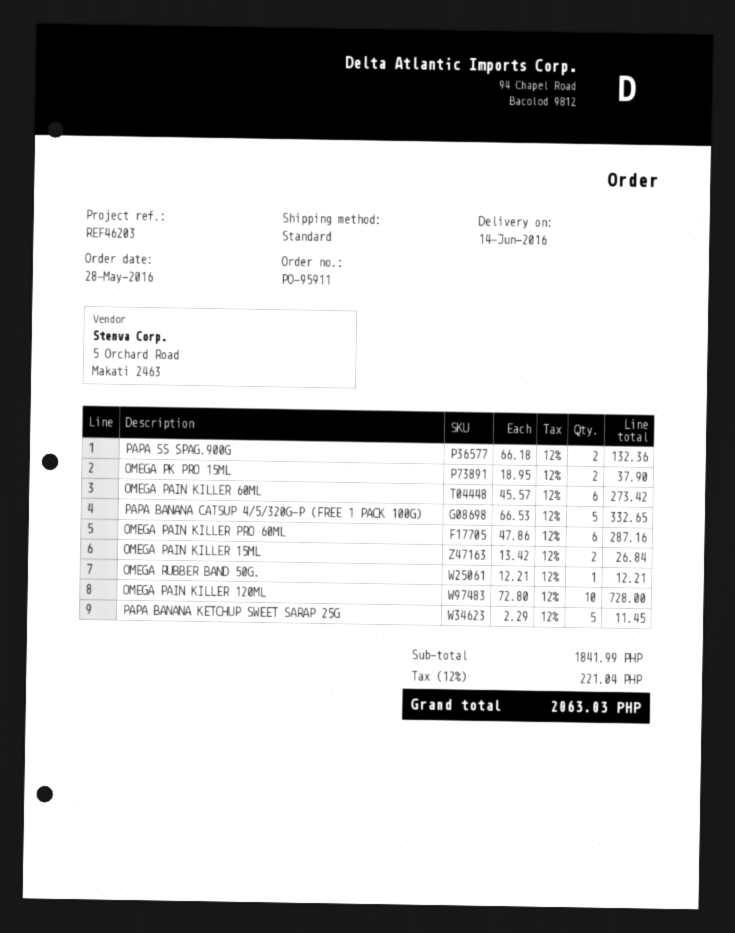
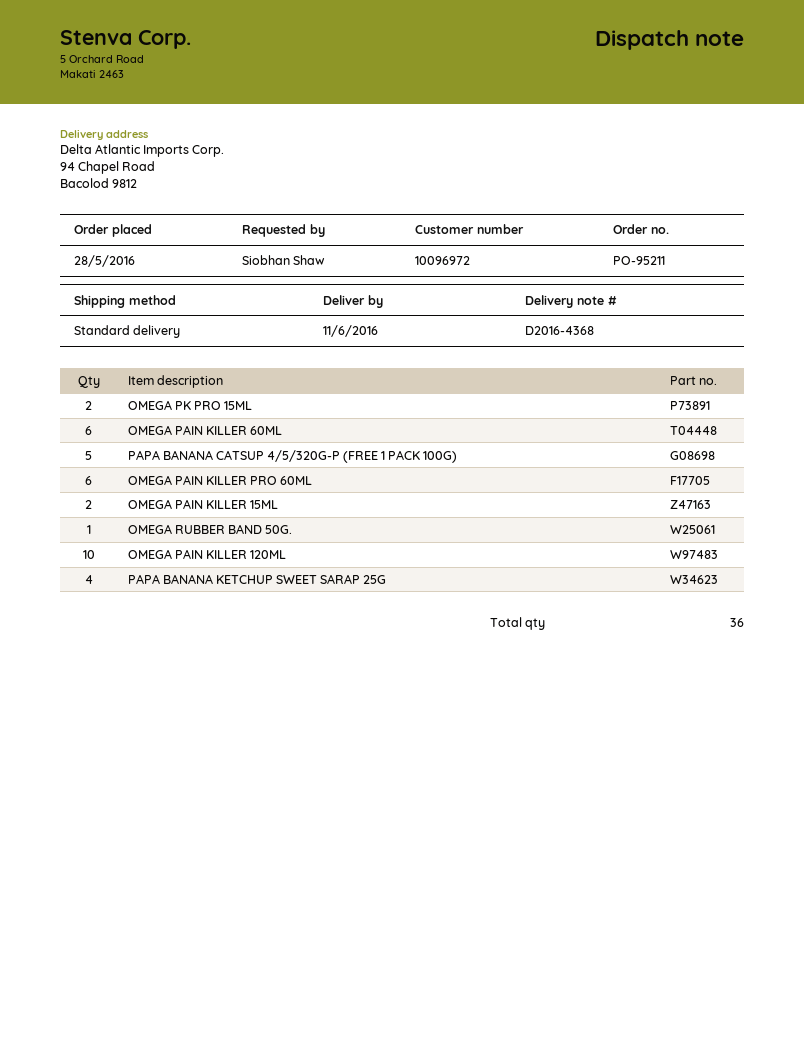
order number: PO-95911 -> PO-95211
delivery date: 2016-06-14 -> 2016-06-11
PAPA SS SPAG.900G: 2 -> none
PAPA BANANA KETCHUP SWEET SARAP 25G: 5 -> 4

